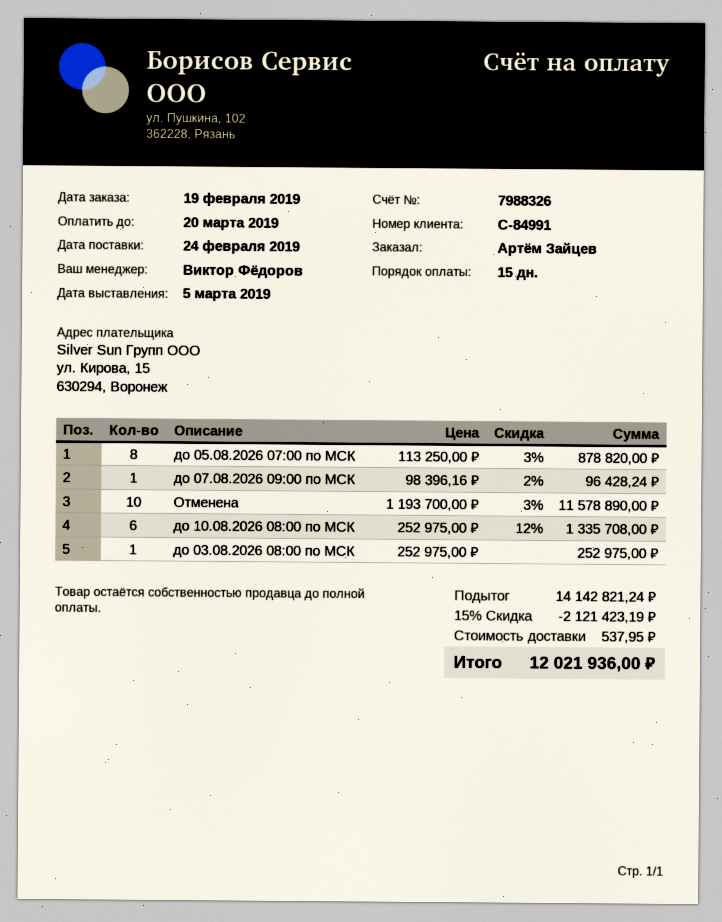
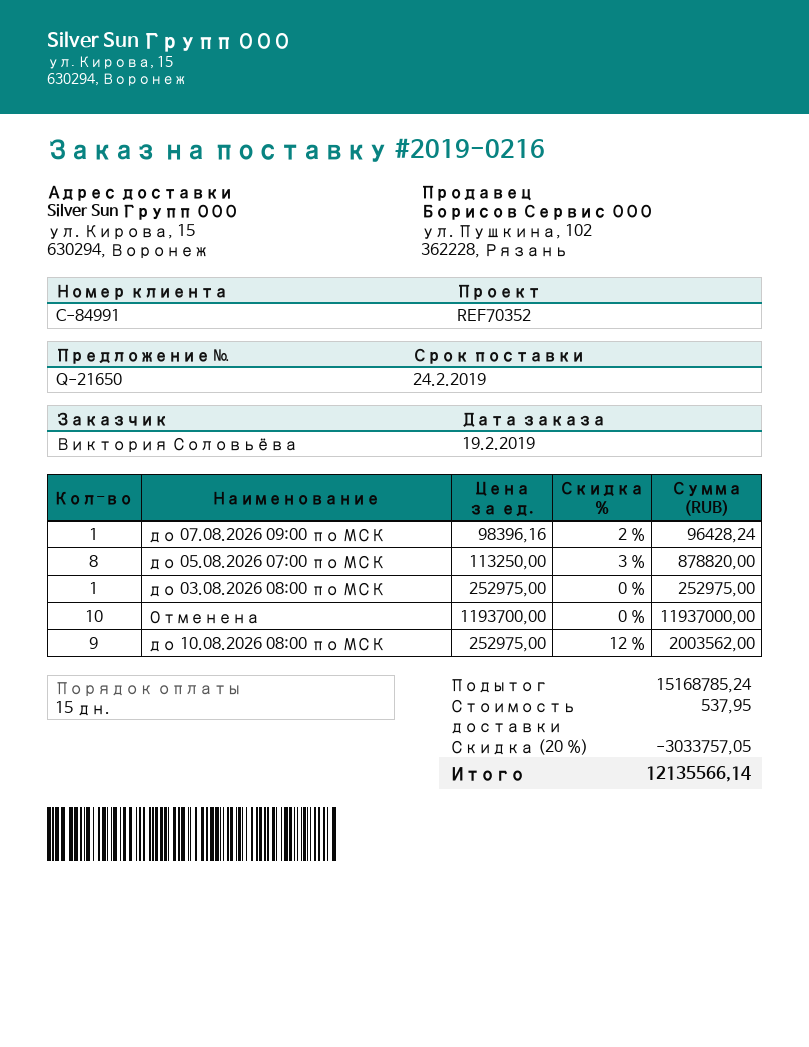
ordered by: Артём Зайцев -> Виктория Соловьёва
Отменена: 10 x 1193700.00 - 3% = 11578890.00 -> 10 x 1193700.00 = 11937000.00
до 10.08.2026 08:00 по МСК: 6 x 252975.00 - 12% = 1335708.00 -> 9 x 252975.00 - 12% = 2003562.00
subtotal: 14142821.24 -> 15168785.24
discount: 15% = 2121423.19 -> 20% = 3033757.05
total: 12021936.00 -> 12135566.14

